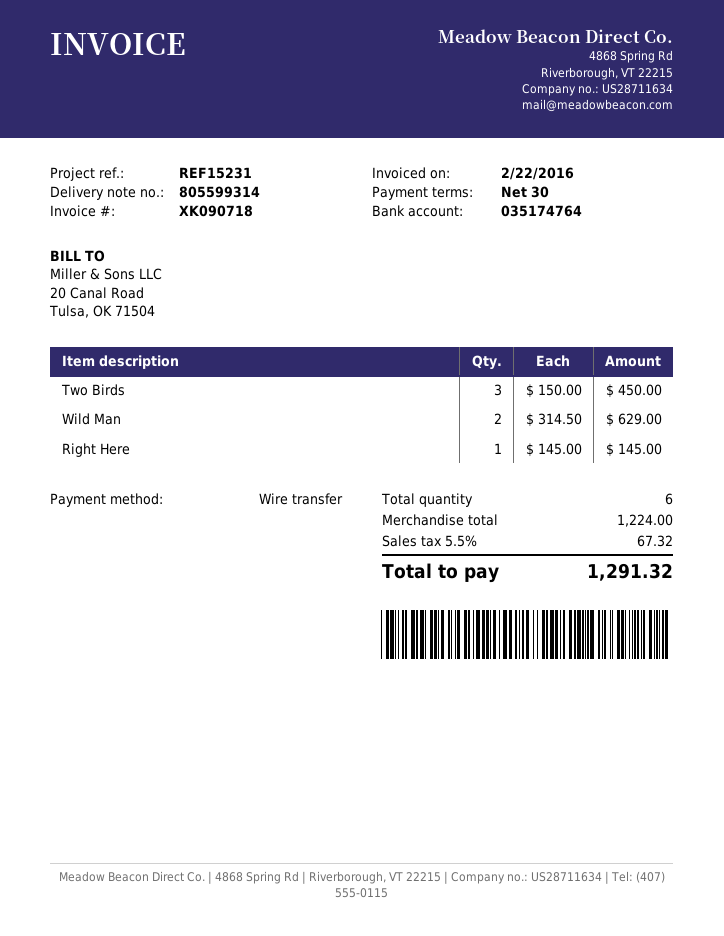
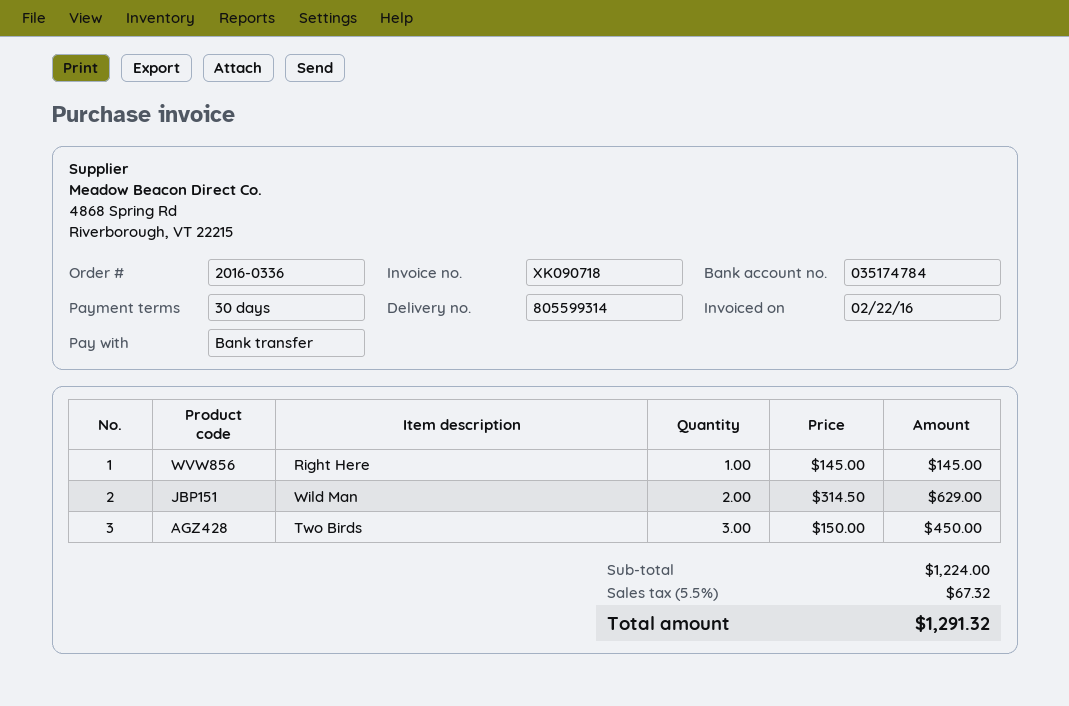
bank account: 035174764 -> 035174784

